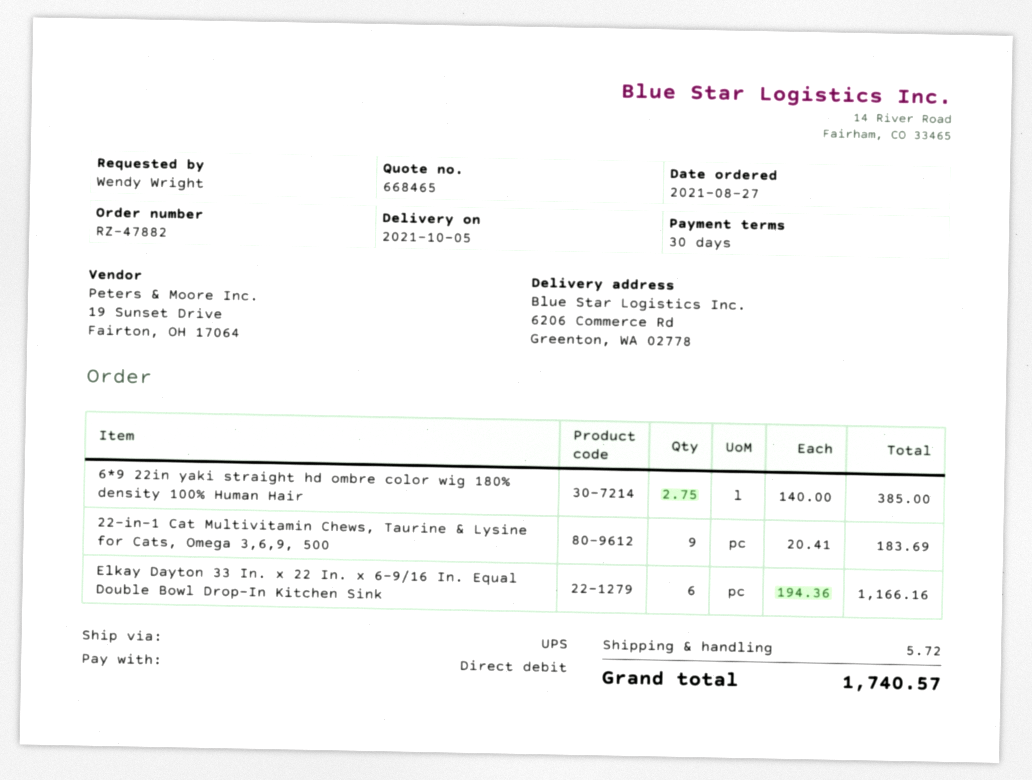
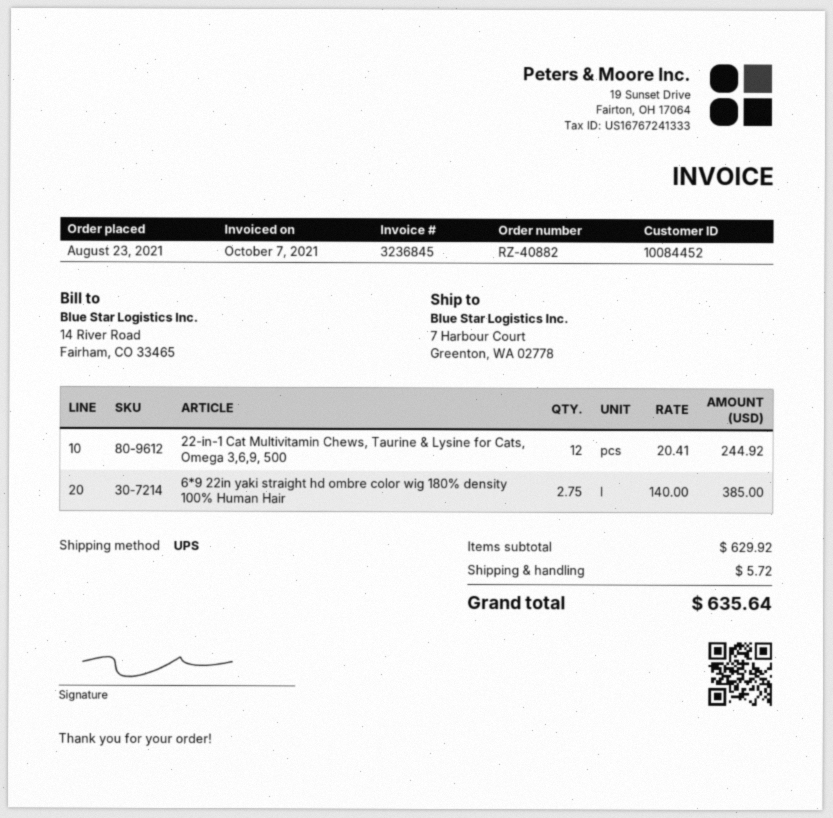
order number: RZ-47882 -> RZ-40882
order date: 2021-08-27 -> 2021-08-23
ship to: 6206 Commerce Rd, Greenton, WA 02778 -> 7 Harbour Court, Greenton, WA 02778
22-in-1 Cat Multivitamin Chews, Taurine & Lysine for Cats, Omega 3,6,9, 500: 9 x 20.41 = 183.69 -> 12 x 20.41 = 244.92
Elkay Dayton 33 In. x 22 In. x 6-9/16 In. Equal Double Bowl Drop-In Kitchen Sink: 6 x 194.36 = 1166.16 -> none
total: 1740.57 -> 635.64

